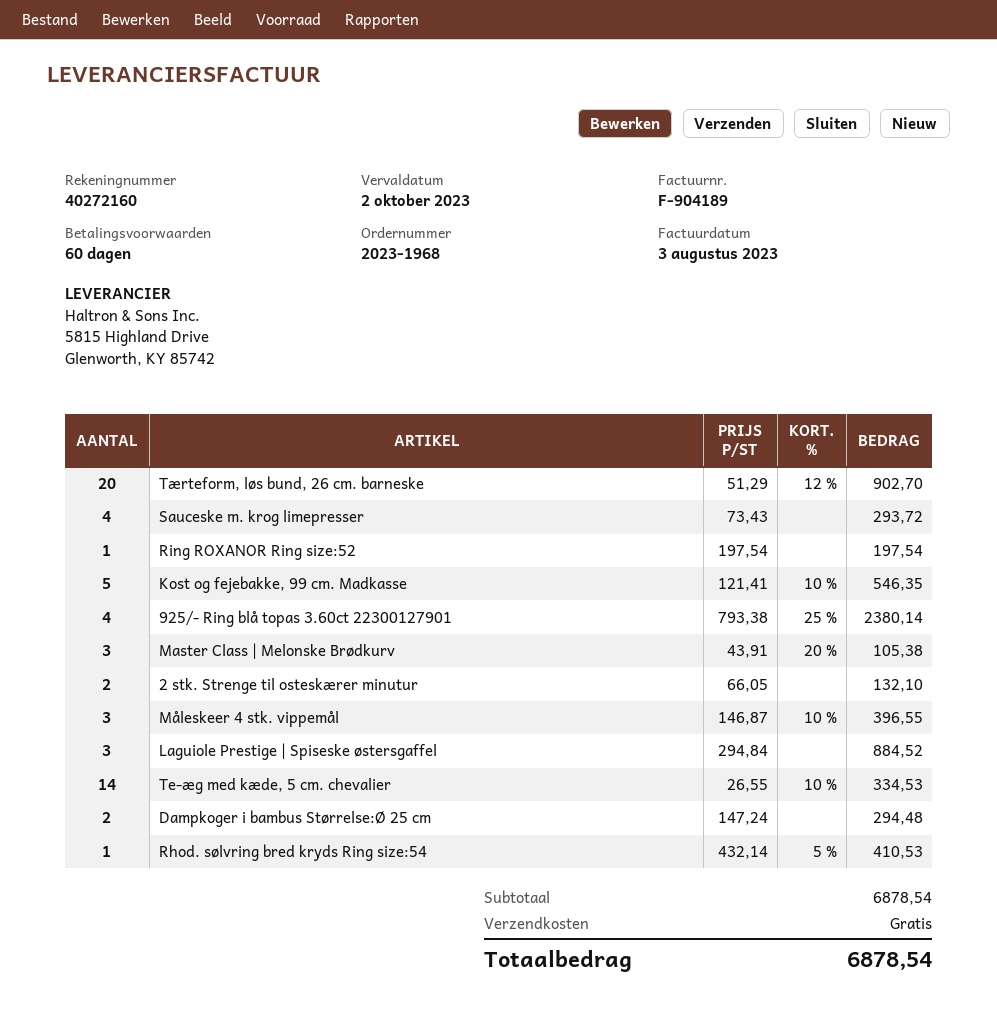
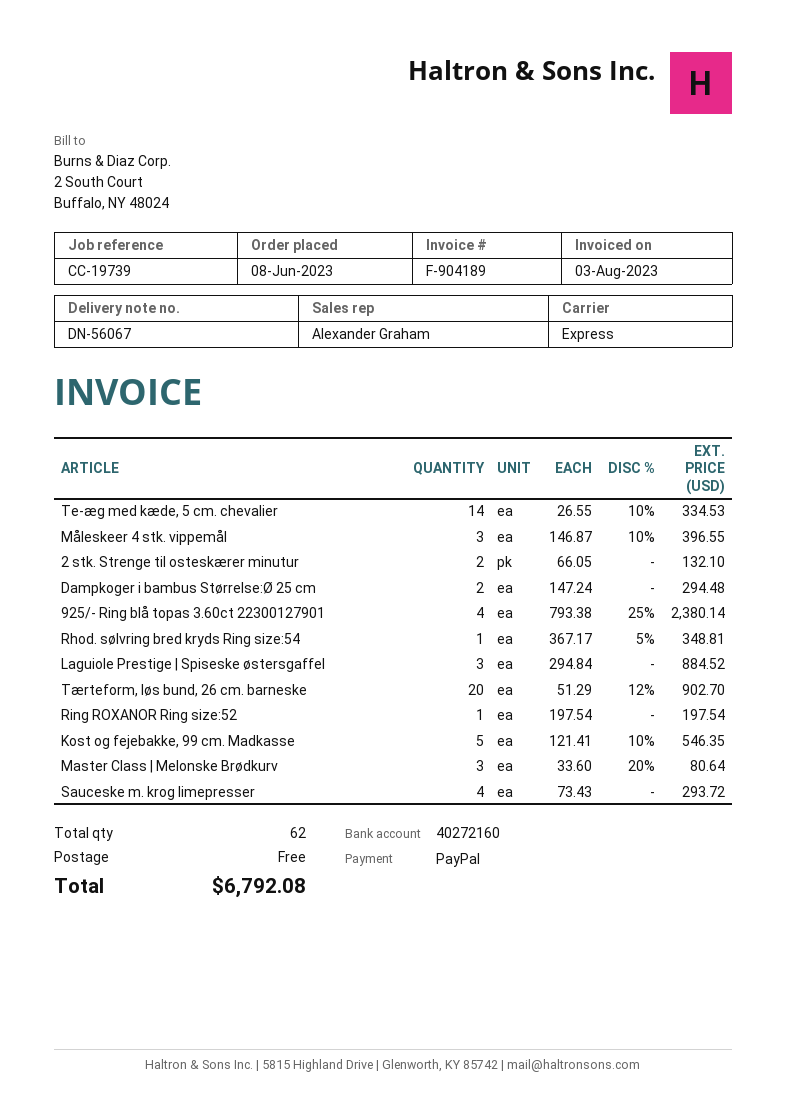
Master Class | Melonske Brødkurv: 3 x 43.91 - 20% = 105.38 -> 3 x 33.60 - 20% = 80.64
Rhod. sølvring bred kryds Ring size:54: 1 x 432.14 - 5% = 410.53 -> 1 x 367.17 - 5% = 348.81
total: 6878.54 -> 6792.08

